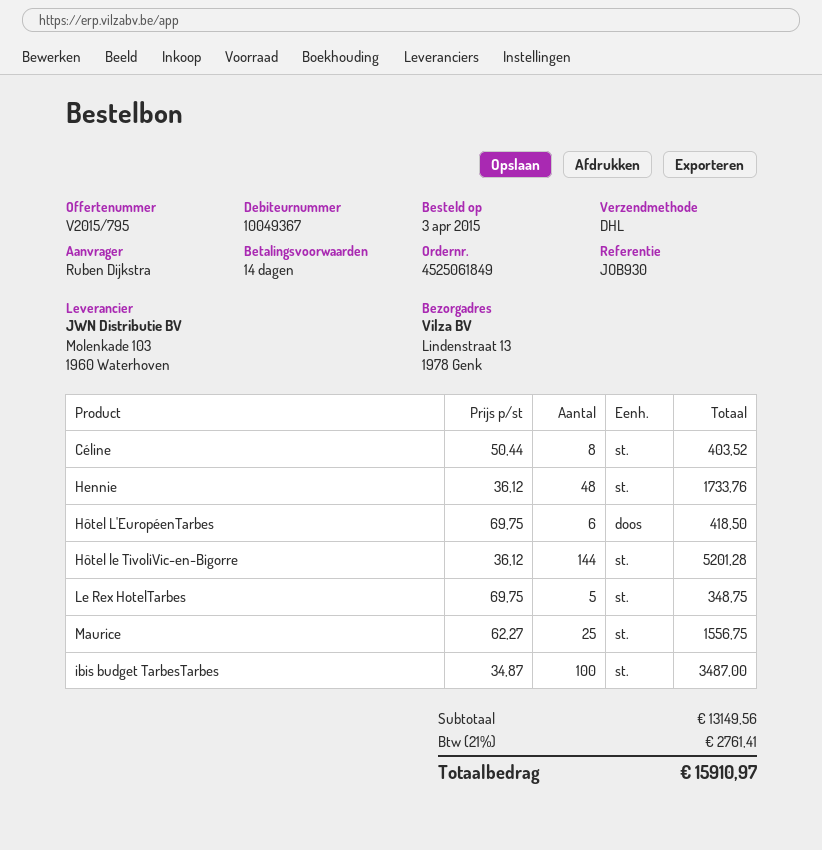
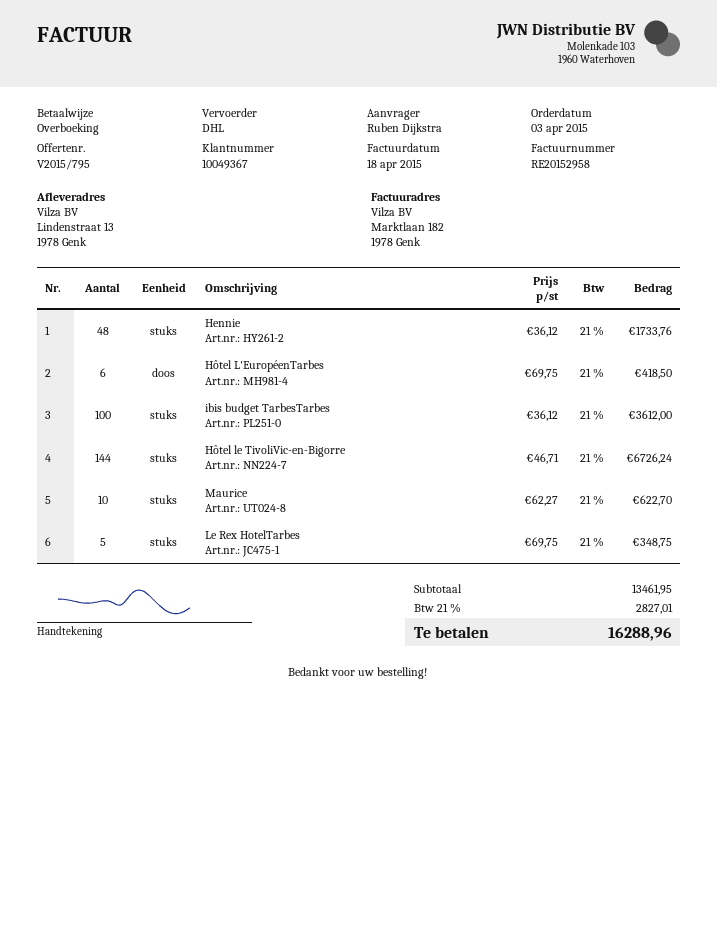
Céline: 8 x 50.44 = 403.52 -> none
Hôtel le TivoliVic-en-Bigorre: 144 x 36.12 = 5201.28 -> 144 x 46.71 = 6726.24
Maurice: 25 x 62.27 = 1556.75 -> 10 x 62.27 = 622.70
ibis budget TarbesTarbes: 100 x 34.87 = 3487.00 -> 100 x 36.12 = 3612.00
subtotal: 13149.56 -> 13461.95
tax: 21% = 2761.41 -> 21% = 2827.01
total: 15910.97 -> 16288.96

